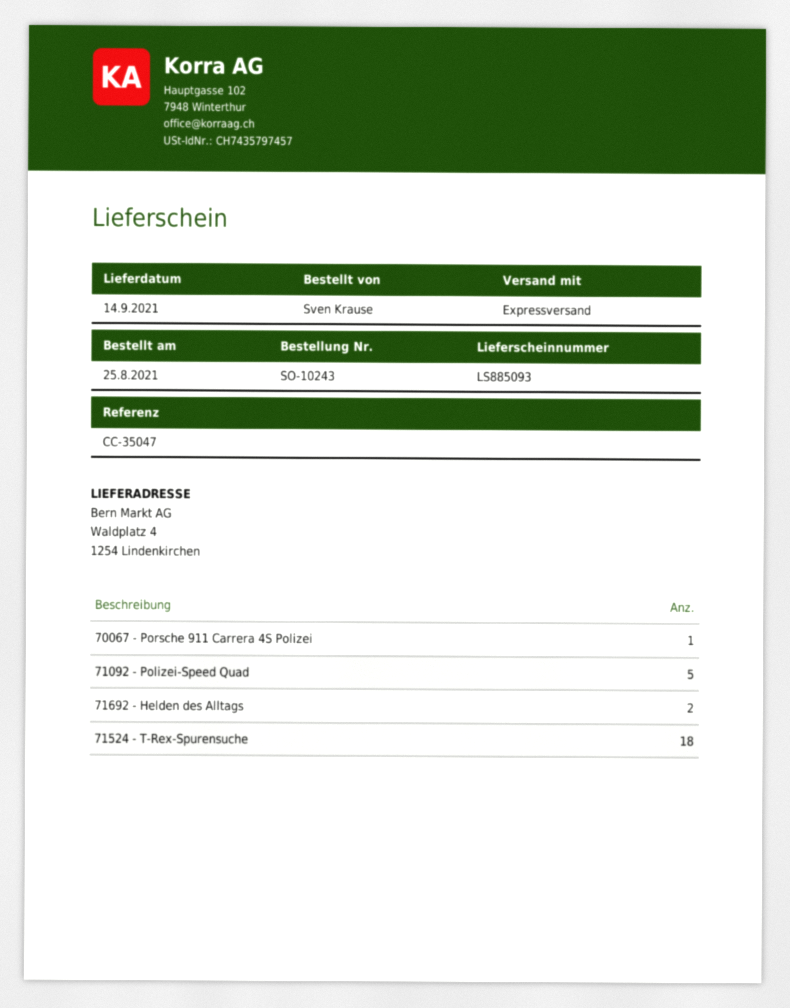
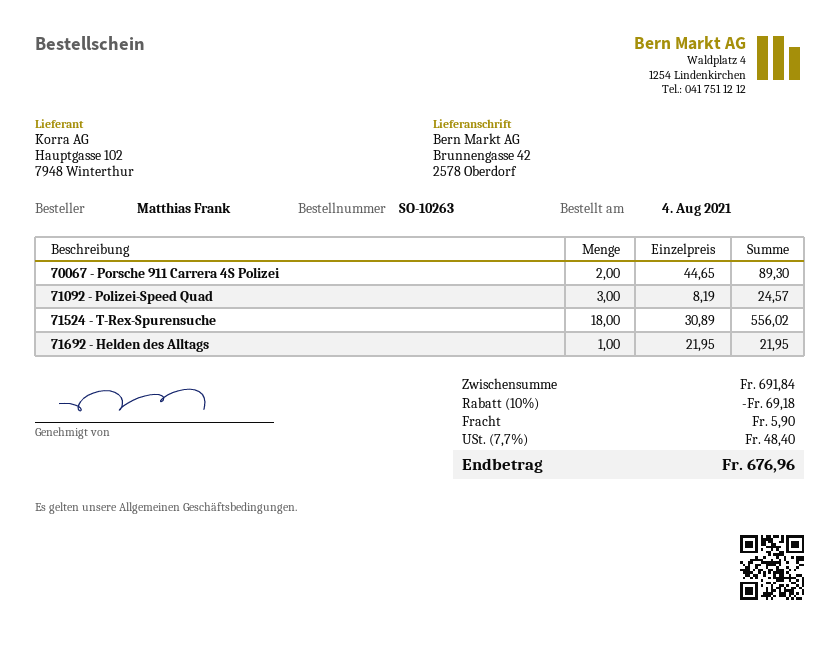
order number: SO-10243 -> SO-10263
order date: 2021-08-25 -> 2021-08-04
ordered by: Sven Krause -> Matthias Frank
ship to: Waldplatz 4, 1254 Lindenkirchen -> Brunnengasse 42, 2578 Oberdorf
70067 - Porsche 911 Carrera 4S Polizei: 1 -> 2
71092 - Polizei-Speed Quad: 5 -> 3
71692 - Helden des Alltags: 2 -> 1

